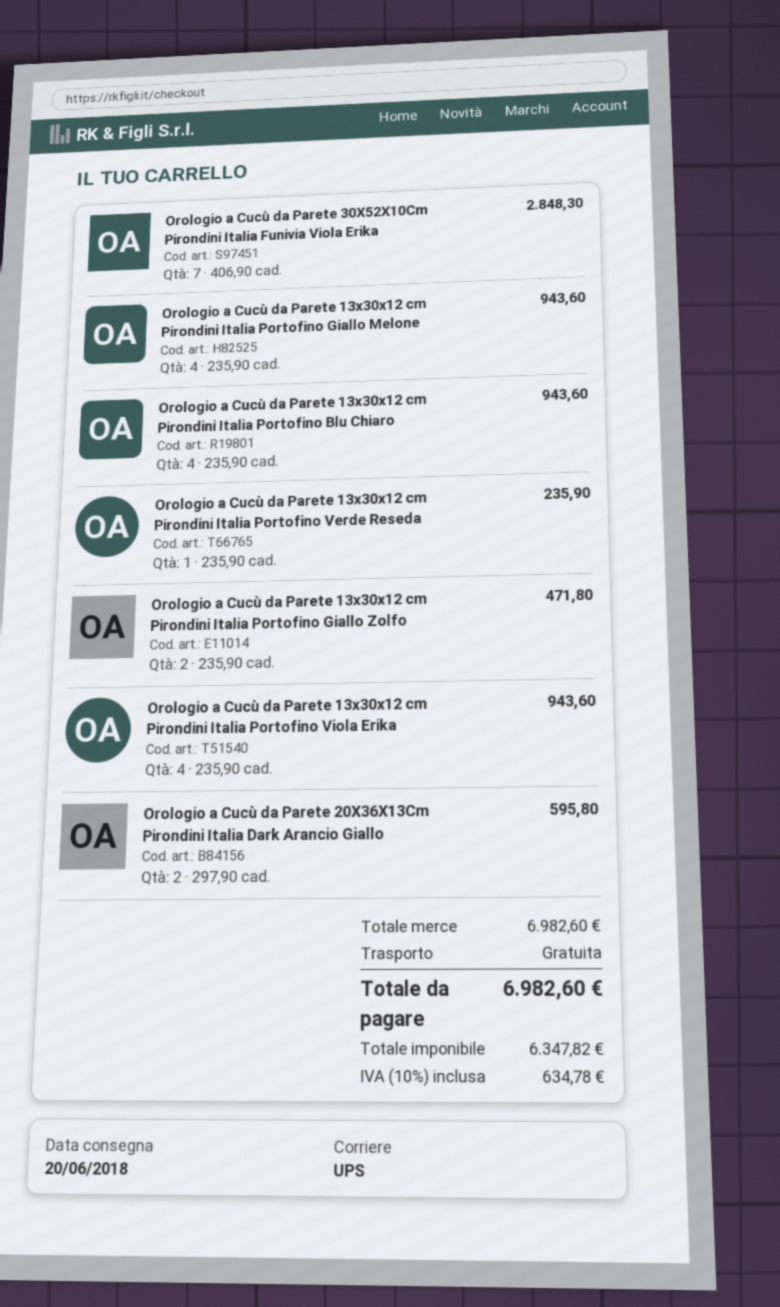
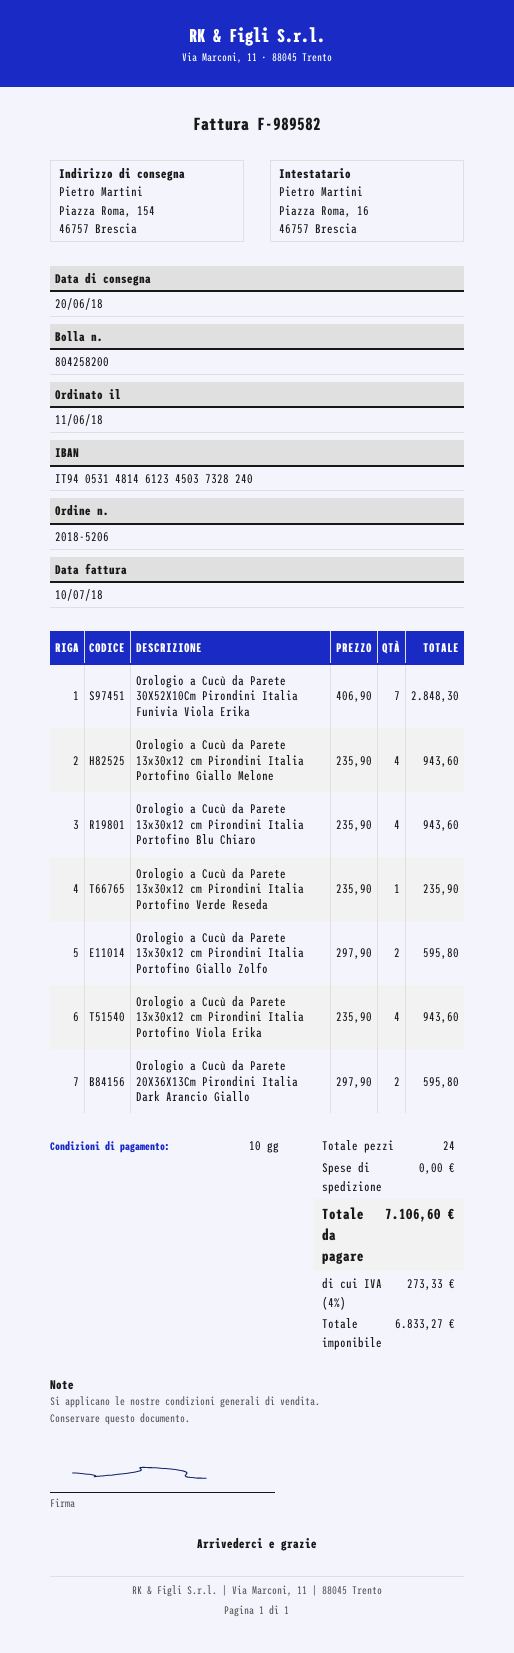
Orologio a Cucù da Parete 13x30x12 cm Pirondini Italia Portofino Giallo Zolfo: 2 x 235.90 = 471.80 -> 2 x 297.90 = 595.80
net: 6347.82 -> 6833.27
tax: 10% = 634.78 -> 4% = 273.33
total: 6982.60 -> 7106.60

